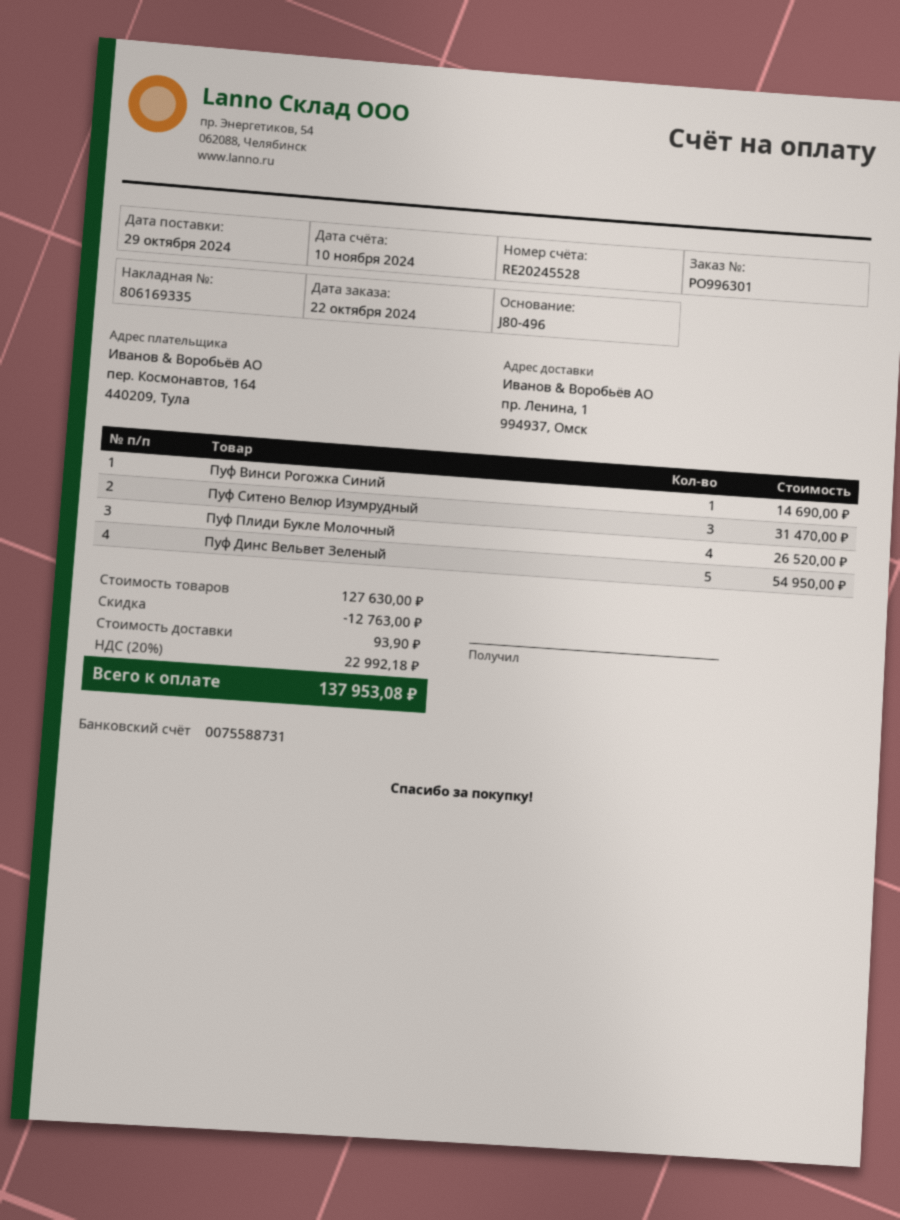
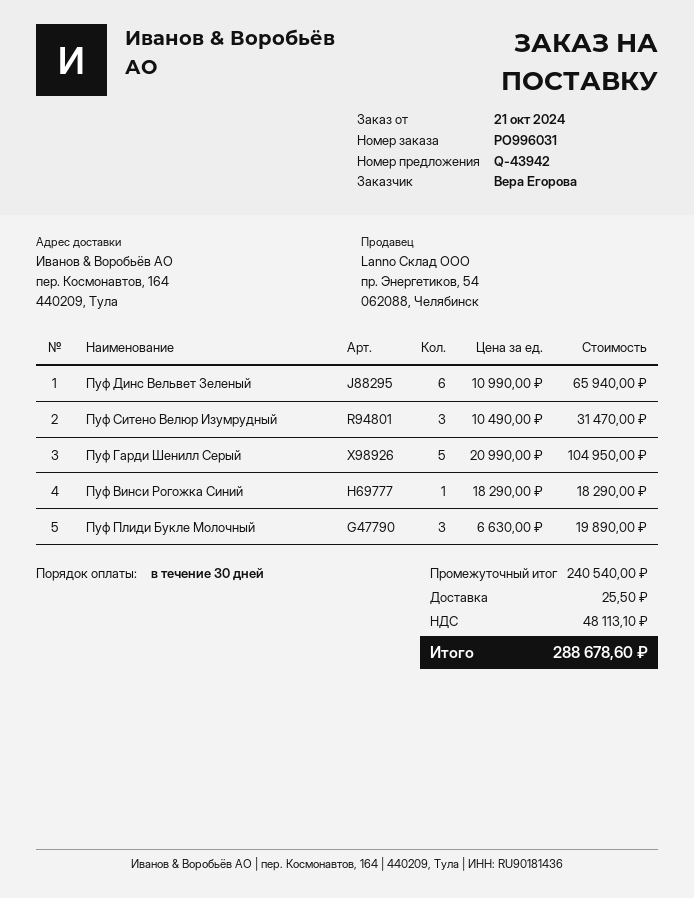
order number: PO996301 -> PO996031
order date: 2024-10-22 -> 2024-10-21
ship to: пр. Ленина, 1, 994937, Омск -> пер. Космонавтов, 164, 440209, Тула
Пуф Винси Рогожка Синий: 1 for 14690.00 -> 1 for 18290.00
Пуф Плиди Букле Молочный: 4 for 26520.00 -> 3 for 19890.00
Пуф Динс Вельвет Зеленый: 5 for 54950.00 -> 6 for 65940.00
Пуф Гарди Шенилл Серый: none -> 5 for 104950.00
subtotal: 127630.00 -> 240540.00
discount: 12763.00 -> none
shipping: 93.90 -> 25.50
tax: 22992.18 -> 48113.10
total: 137953.08 -> 288678.60

